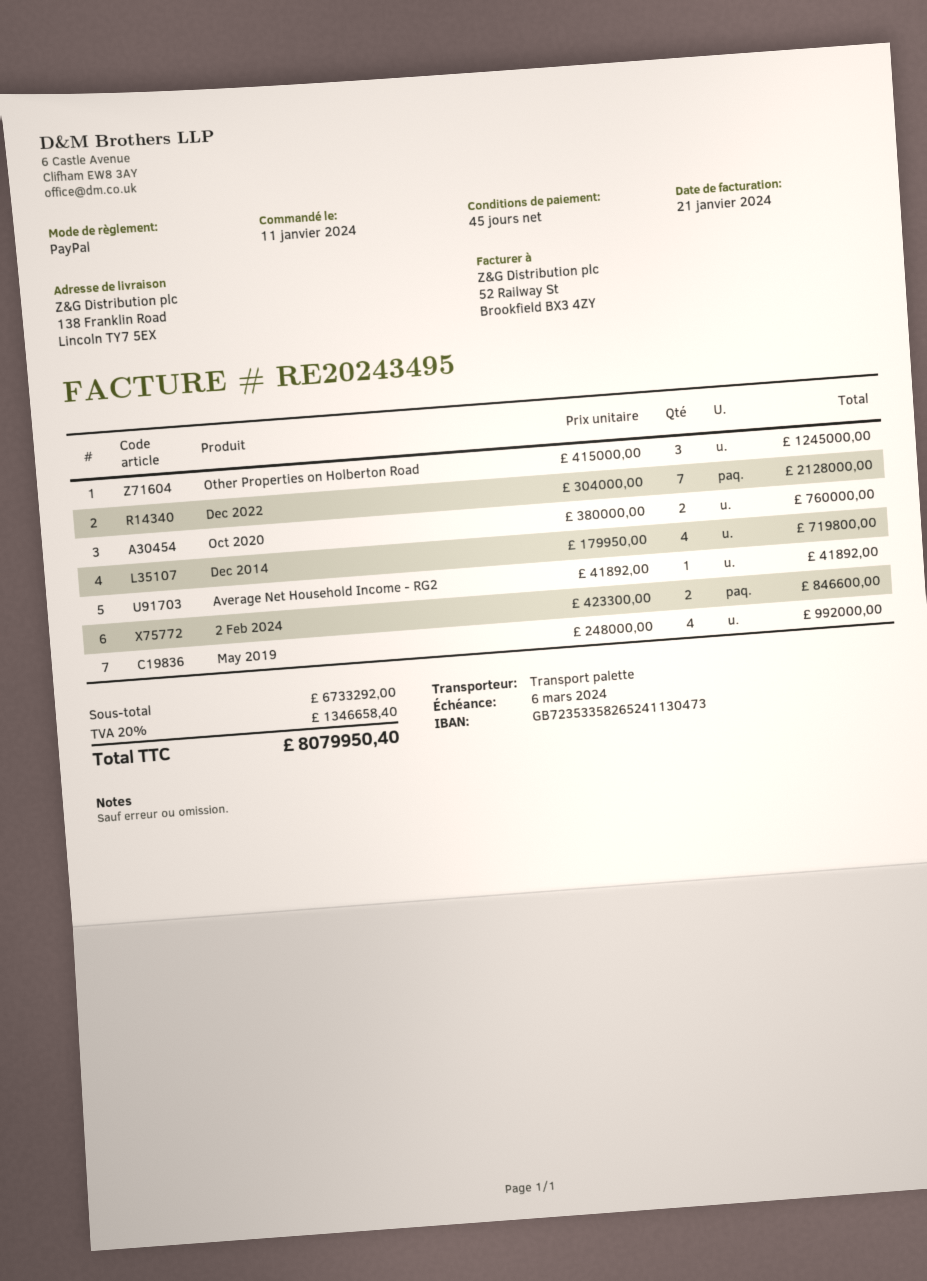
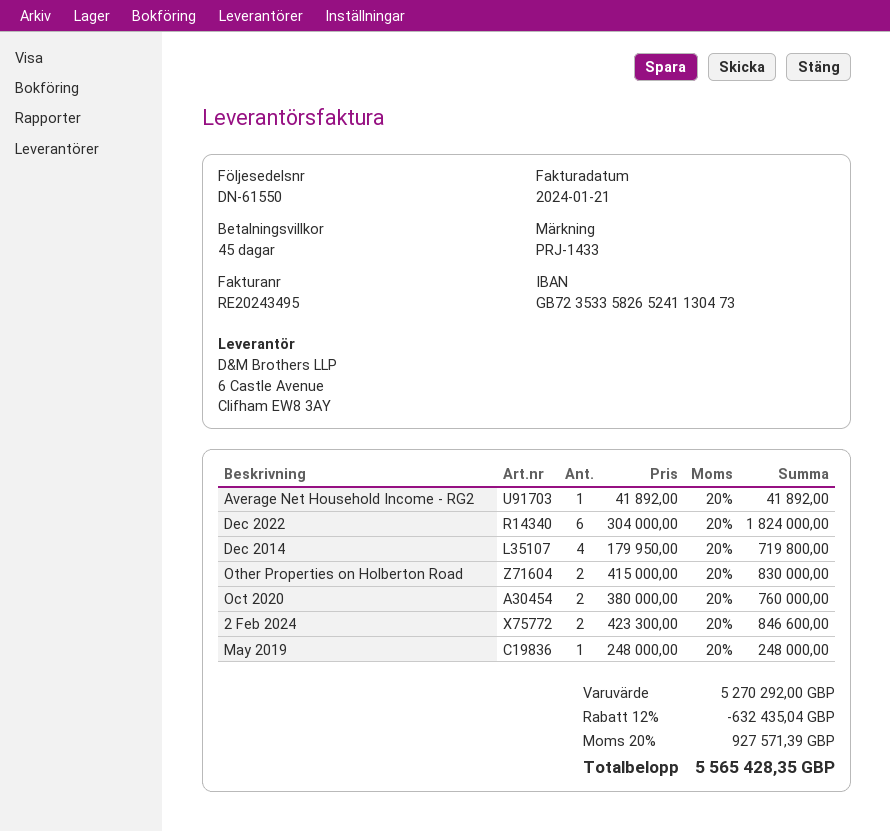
Other Properties on Holberton Road: 3 x 415000.00 = 1245000.00 -> 2 x 415000.00 = 830000.00
Dec 2022: 7 x 304000.00 = 2128000.00 -> 6 x 304000.00 = 1824000.00
May 2019: 4 x 248000.00 = 992000.00 -> 1 x 248000.00 = 248000.00
subtotal: 6733292.00 -> 5270292.00
discount: none -> 12% = 632435.04
tax: 20% = 1346658.40 -> 20% = 927571.39
total: 8079950.40 -> 5565428.35

